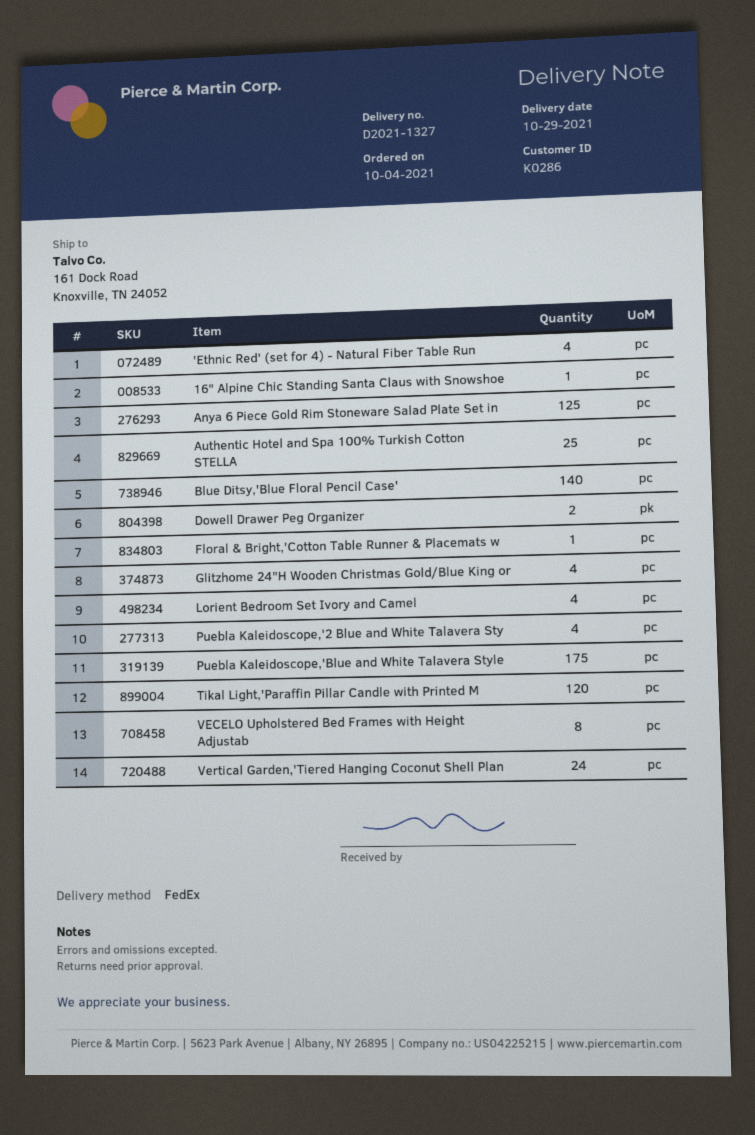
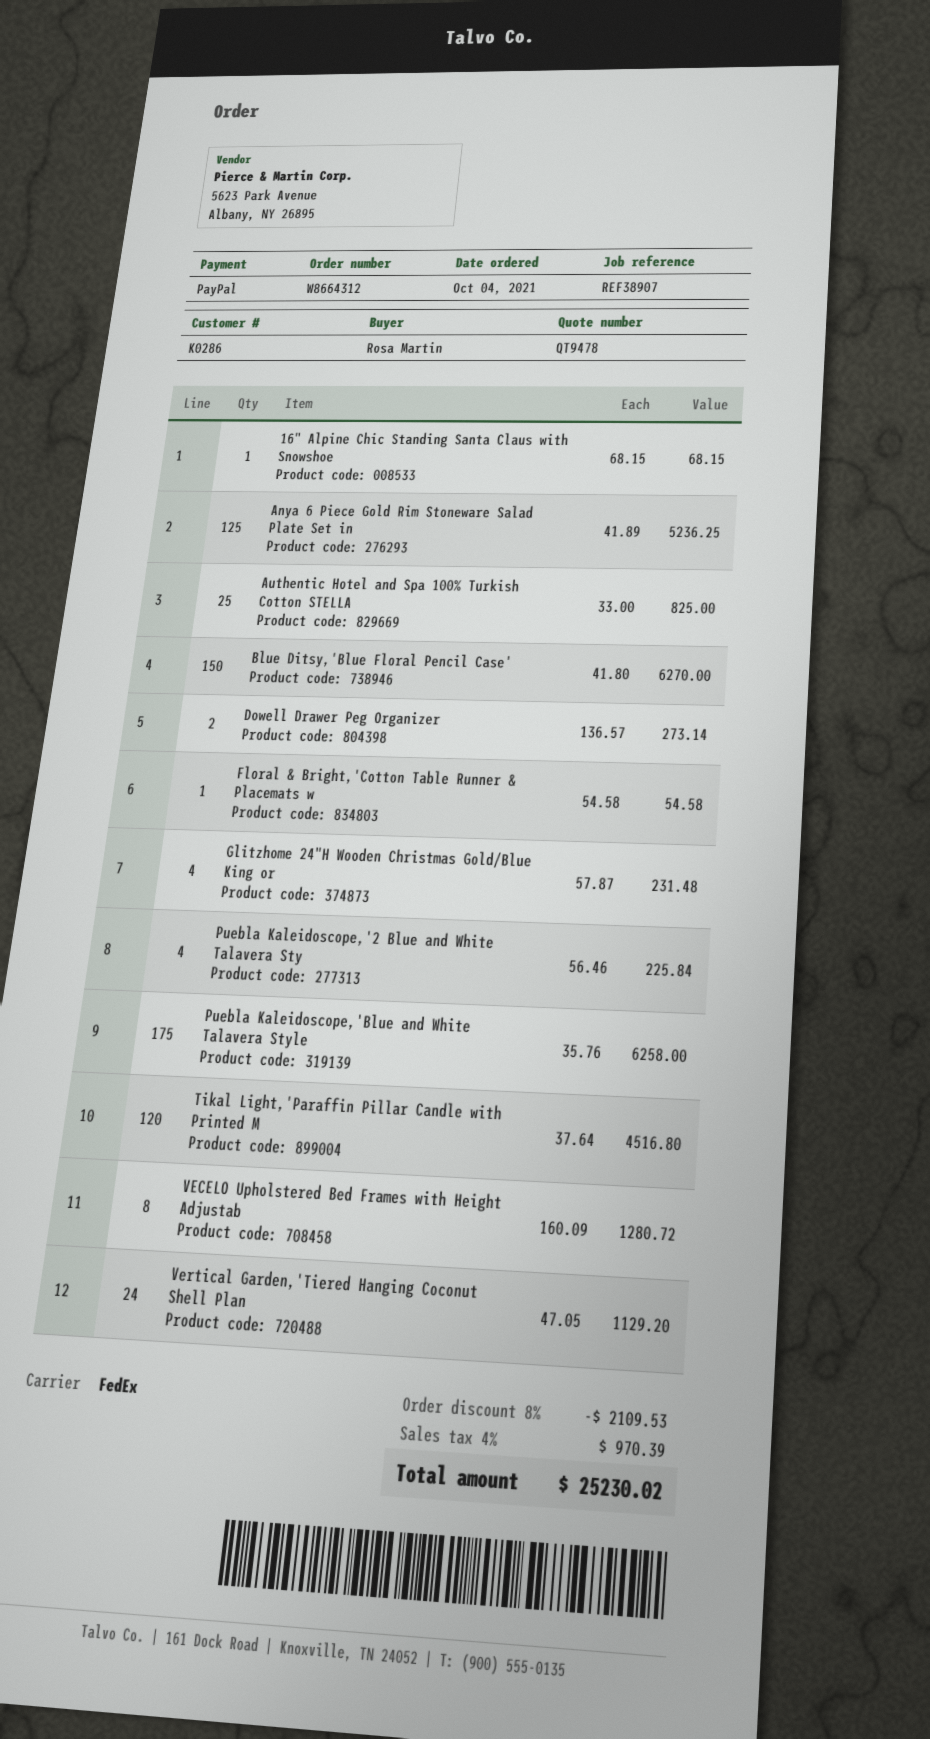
'Ethnic Red' (set for 4) - Natural Fiber Table Run: 4 -> none
Blue Ditsy,'Blue Floral Pencil Case': 140 -> 150
Lorient Bedroom Set Ivory and Camel: 4 -> none

